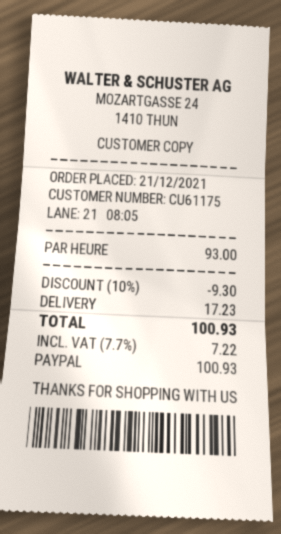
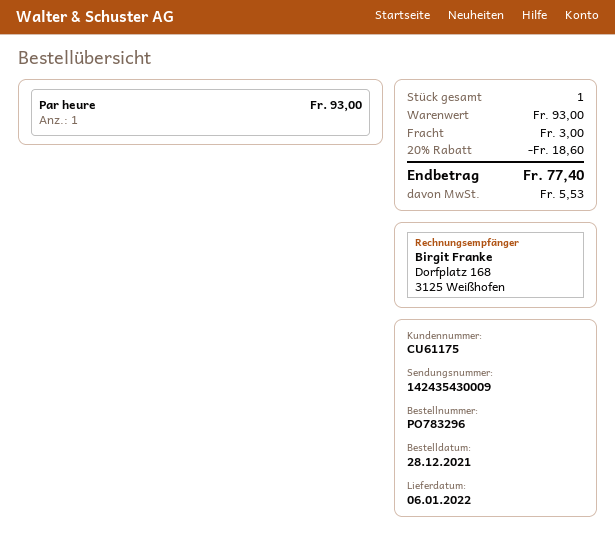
order date: 2021-12-21 -> 2021-12-28
discount: 10% = 9.30 -> 20% = 18.60
shipping: 17.23 -> 3.00
tax: 7.22 -> 5.53
total: 100.93 -> 77.40

